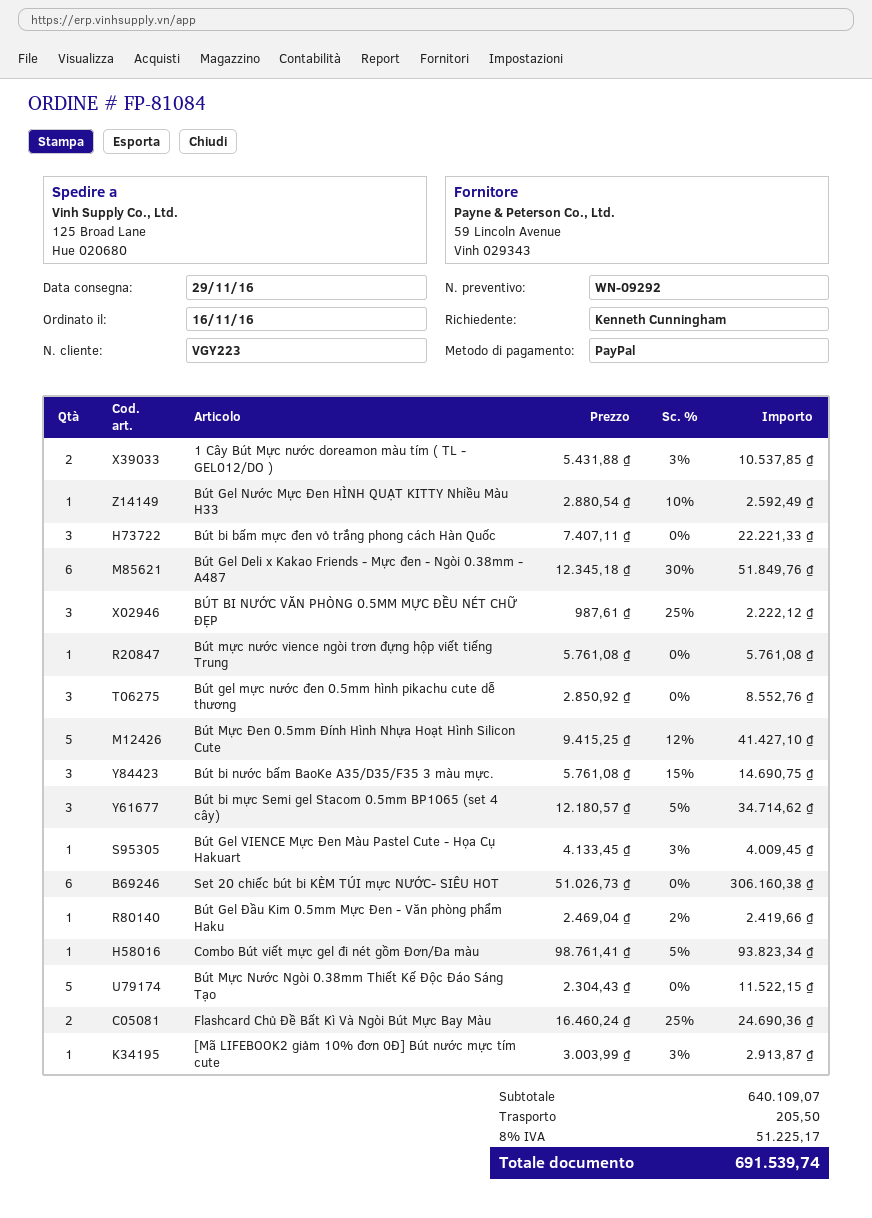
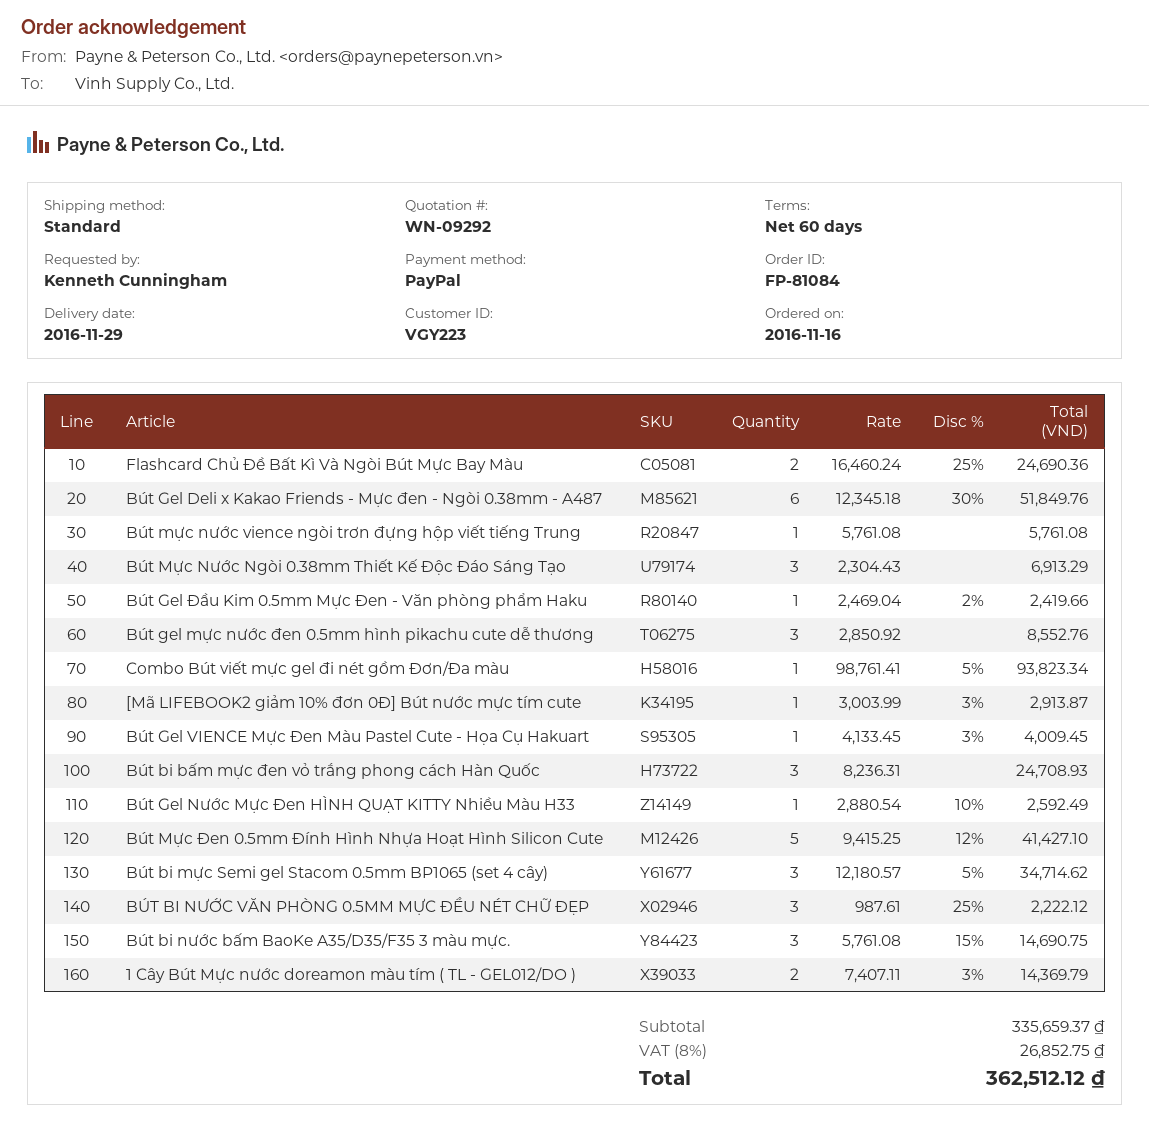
1 Cây Bút Mực nước doreamon màu tím ( TL - GEL012/DO ): 2 x 5431.88 - 3% = 10537.85 -> 2 x 7407.11 - 3% = 14369.79
Bút bi bấm mực đen vỏ trắng phong cách Hàn Quốc: 3 x 7407.11 = 22221.33 -> 3 x 8236.31 = 24708.93
Set 20 chiếc bút bi KÈM TÚI mực NƯỚC- SIÊU HOT: 6 x 51026.73 = 306160.38 -> none
Bút Mực Nước Ngòi 0.38mm Thiết Kế Độc Đáo Sáng Tạo: 5 x 2304.43 = 11522.15 -> 3 x 2304.43 = 6913.29
subtotal: 640109.07 -> 335659.37
shipping: 205.50 -> none
tax: 8% = 51225.17 -> 8% = 26852.75
total: 691539.74 -> 362512.12

